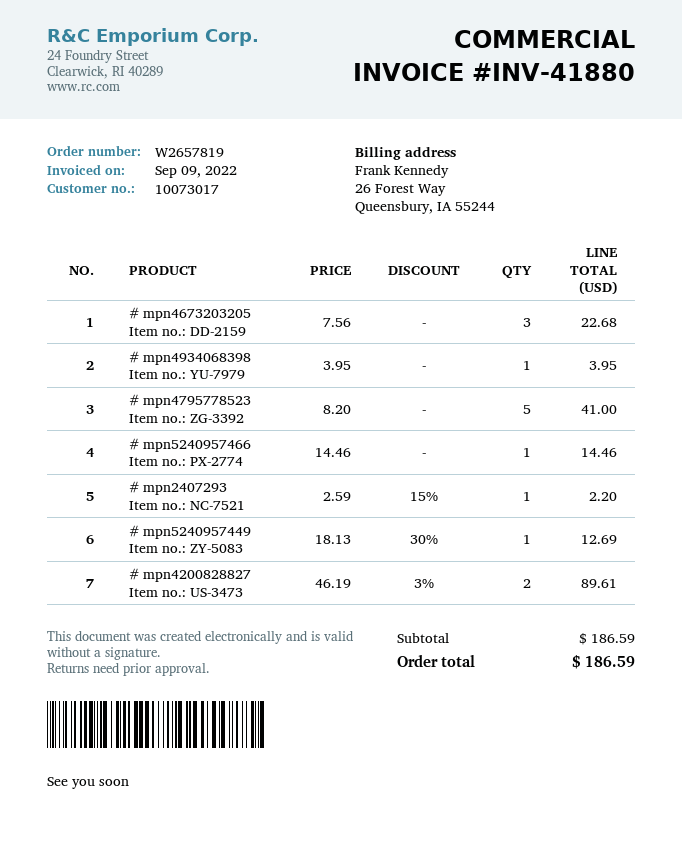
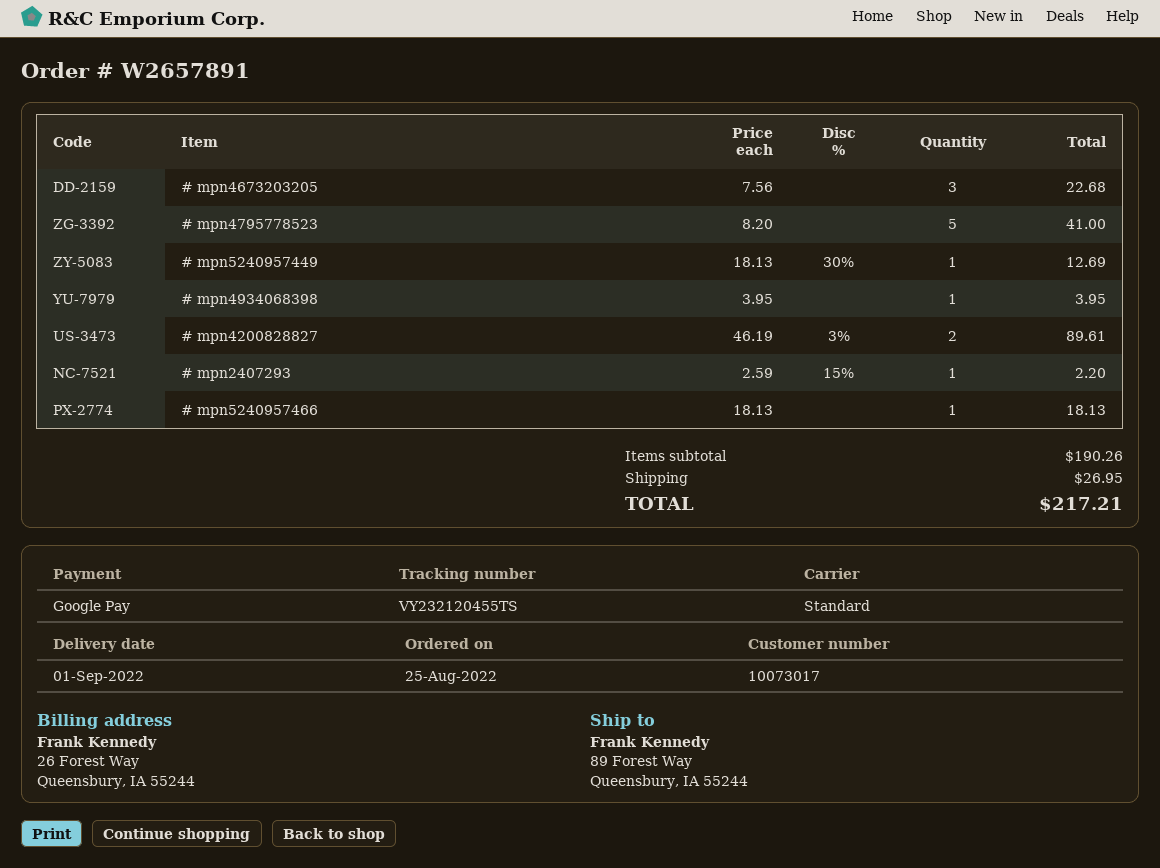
order number: W2657819 -> W2657891
# mpn5240957466: 1 x 14.46 = 14.46 -> 1 x 18.13 = 18.13
subtotal: 186.59 -> 190.26
shipping: none -> 26.95
total: 186.59 -> 217.21

